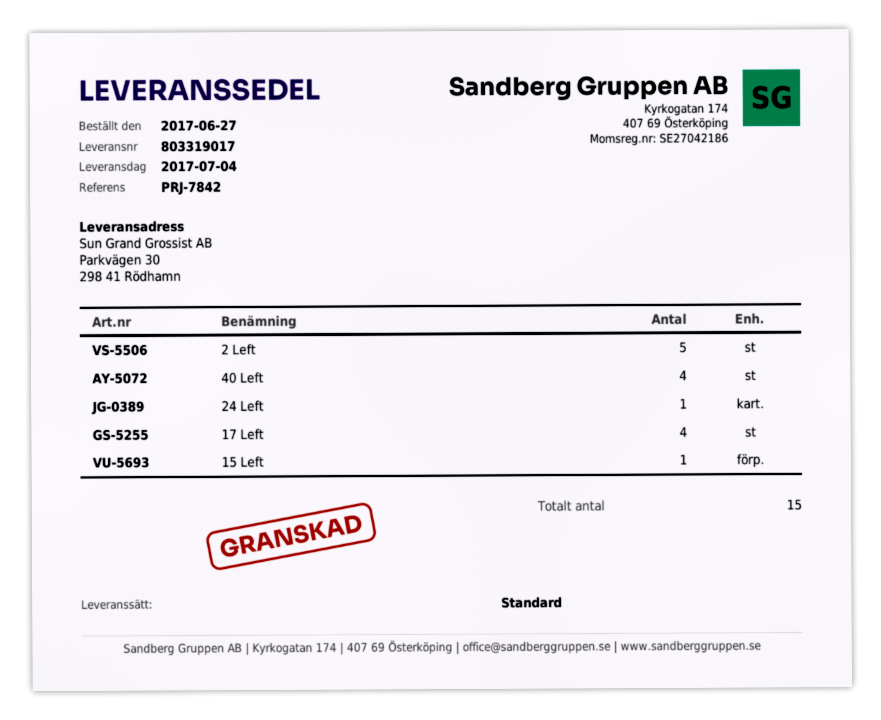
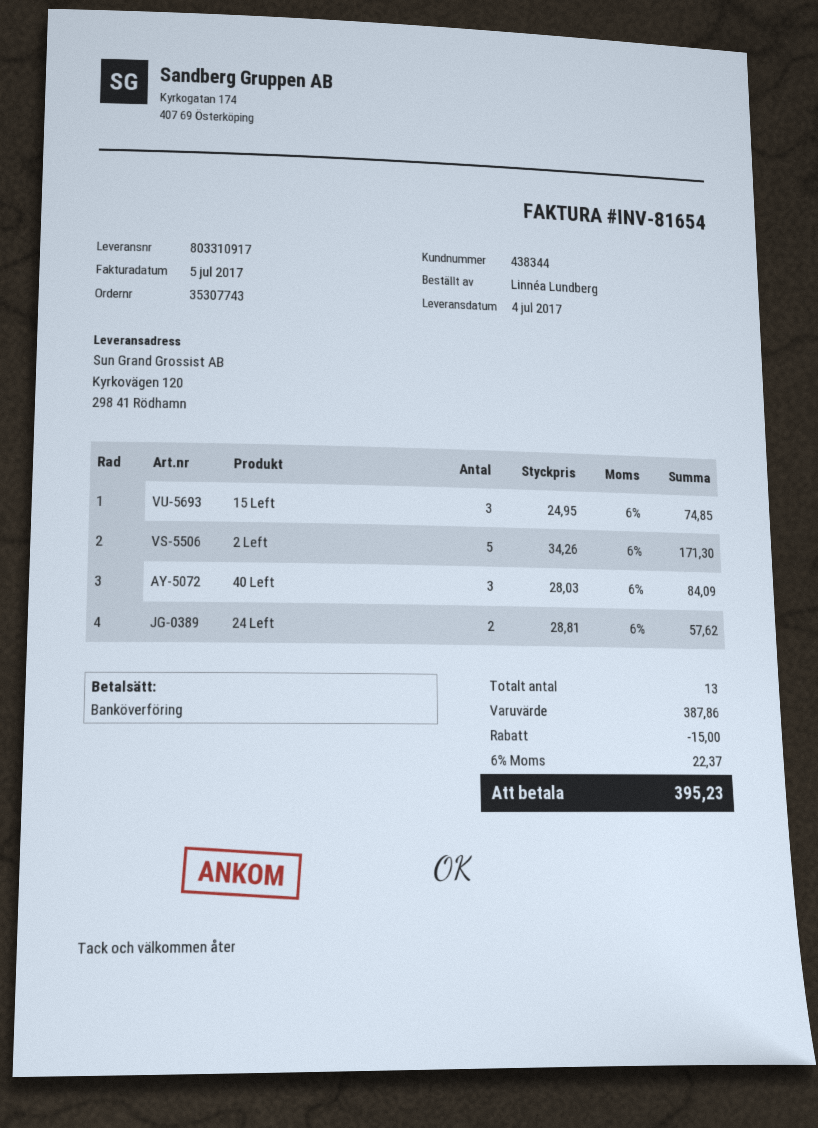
delivery note number: 803319017 -> 803310917
ship to: Parkvägen 30, 298 41 Rödhamn -> Kyrkovägen 120, 298 41 Rödhamn
40 Left: 4 -> 3
24 Left: 1 -> 2
17 Left: 4 -> none
15 Left: 1 -> 3
total quantity: 15 -> 13

